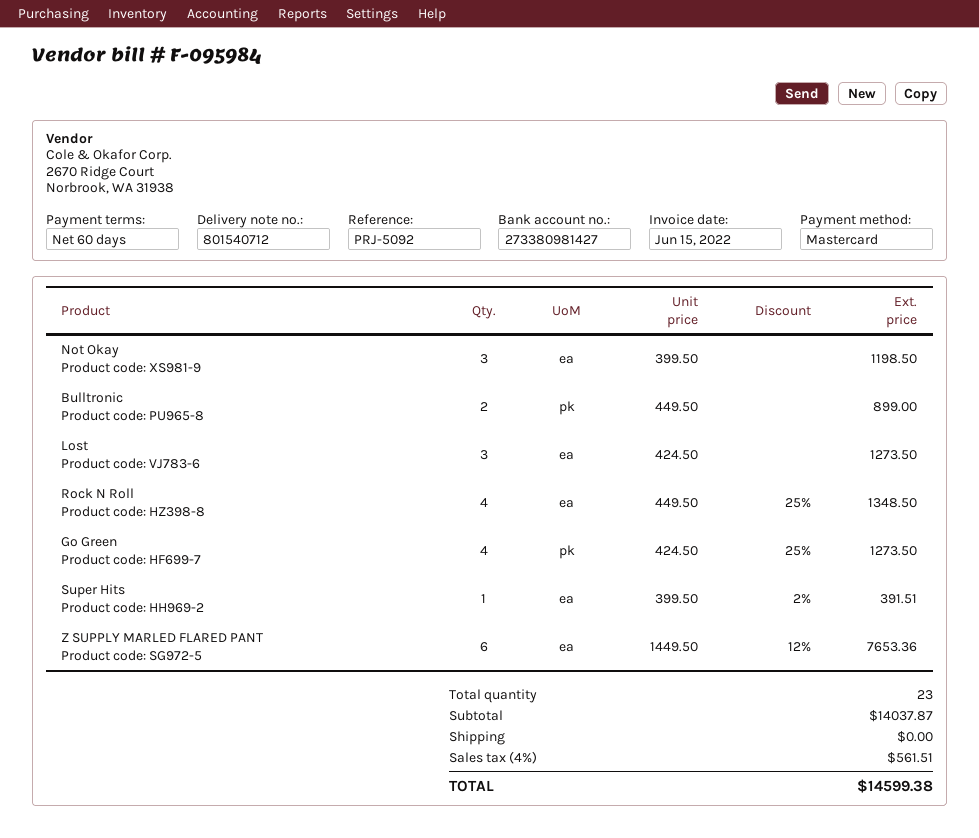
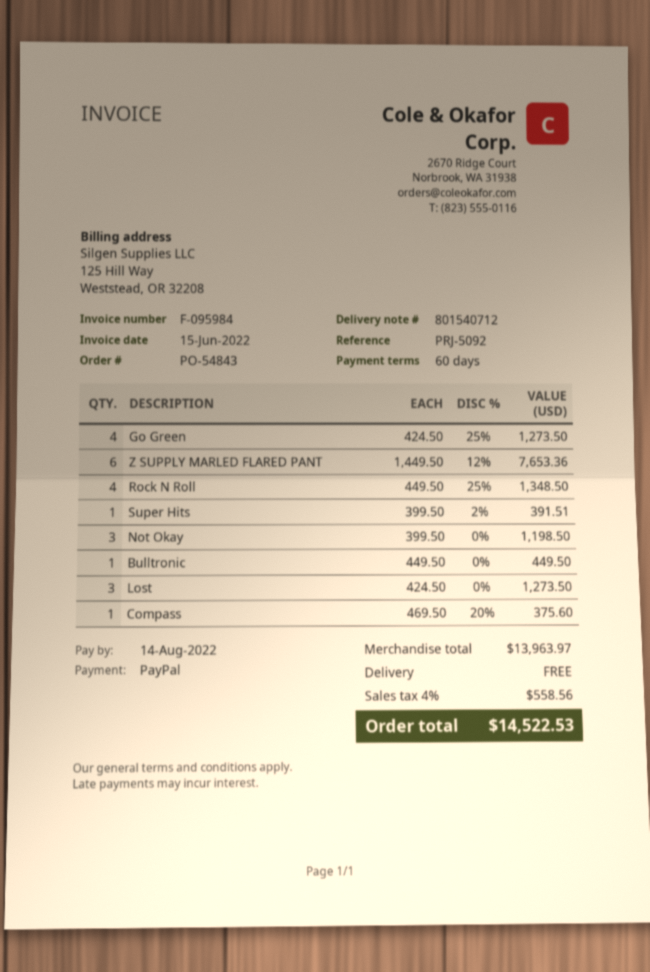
payment method: Mastercard -> PayPal
Bulltronic: 2 x 449.50 = 899.00 -> 1 x 449.50 = 449.50
Compass: none -> 1 x 469.50 - 20% = 375.60
subtotal: 14037.87 -> 13963.97
tax: 4% = 561.51 -> 4% = 558.56
total: 14599.38 -> 14522.53

